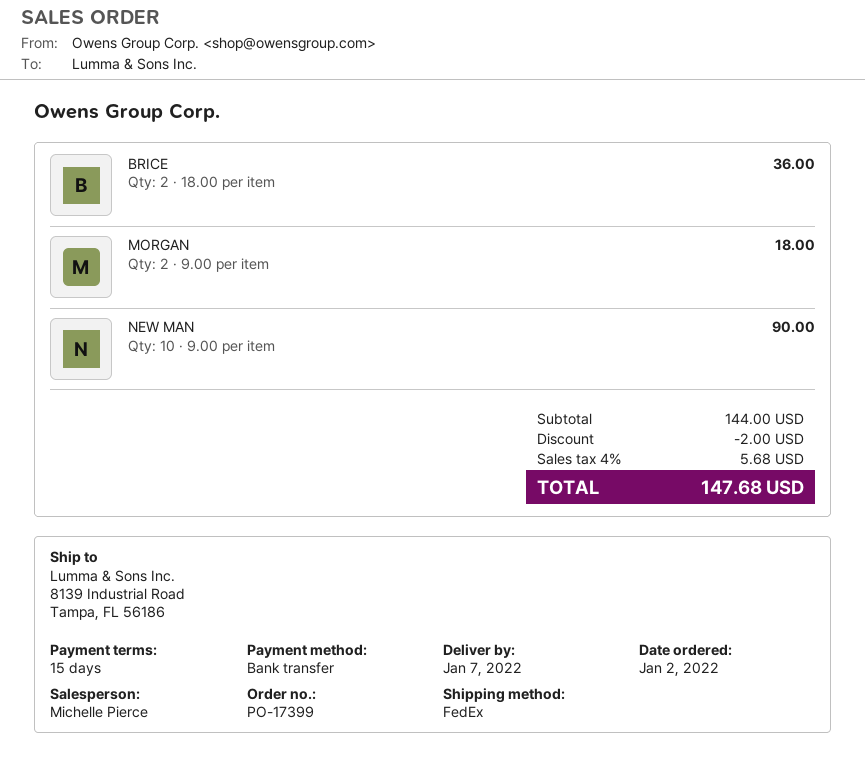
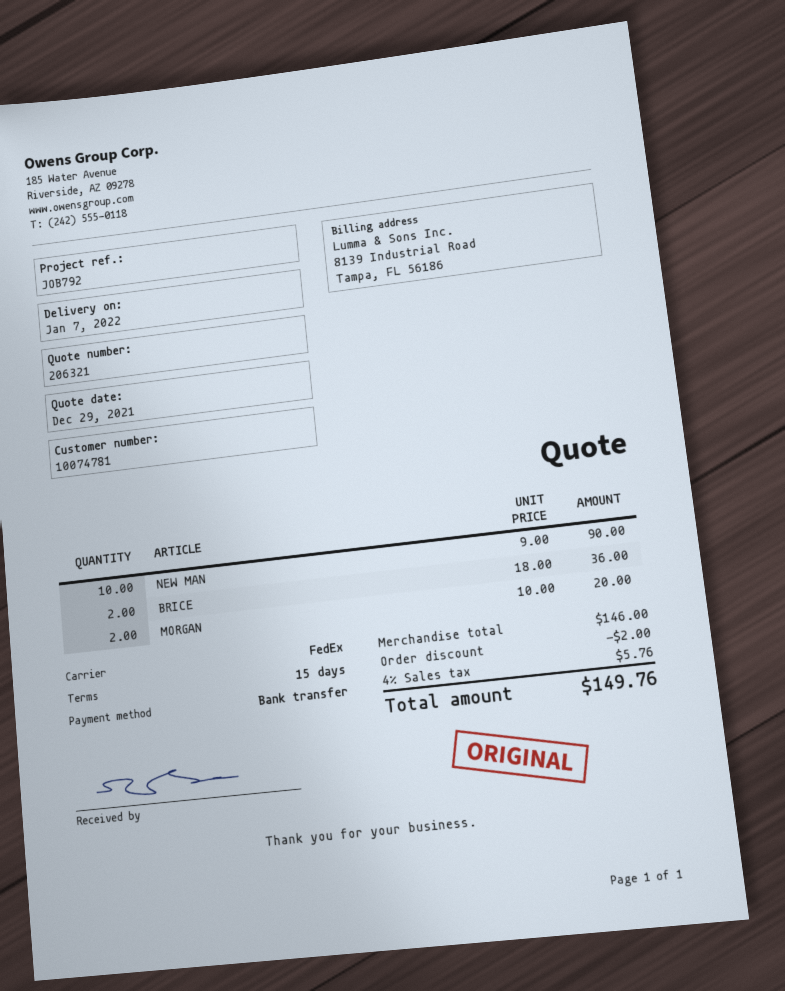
MORGAN: 2 x 9.00 = 18.00 -> 2 x 10.00 = 20.00
subtotal: 144.00 -> 146.00
tax: 4% = 5.68 -> 4% = 5.76
total: 147.68 -> 149.76

